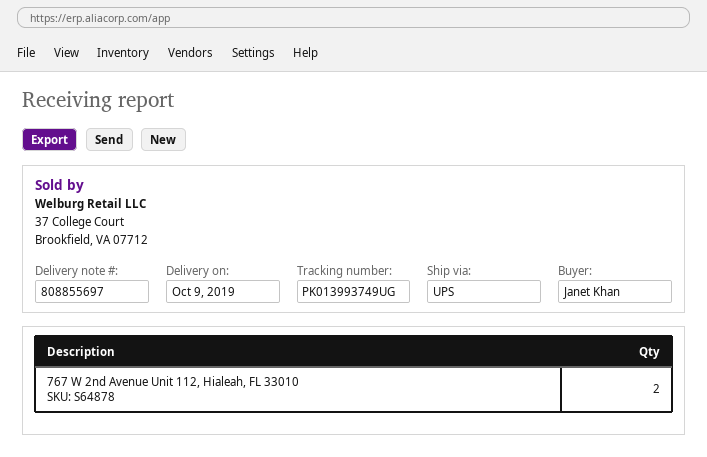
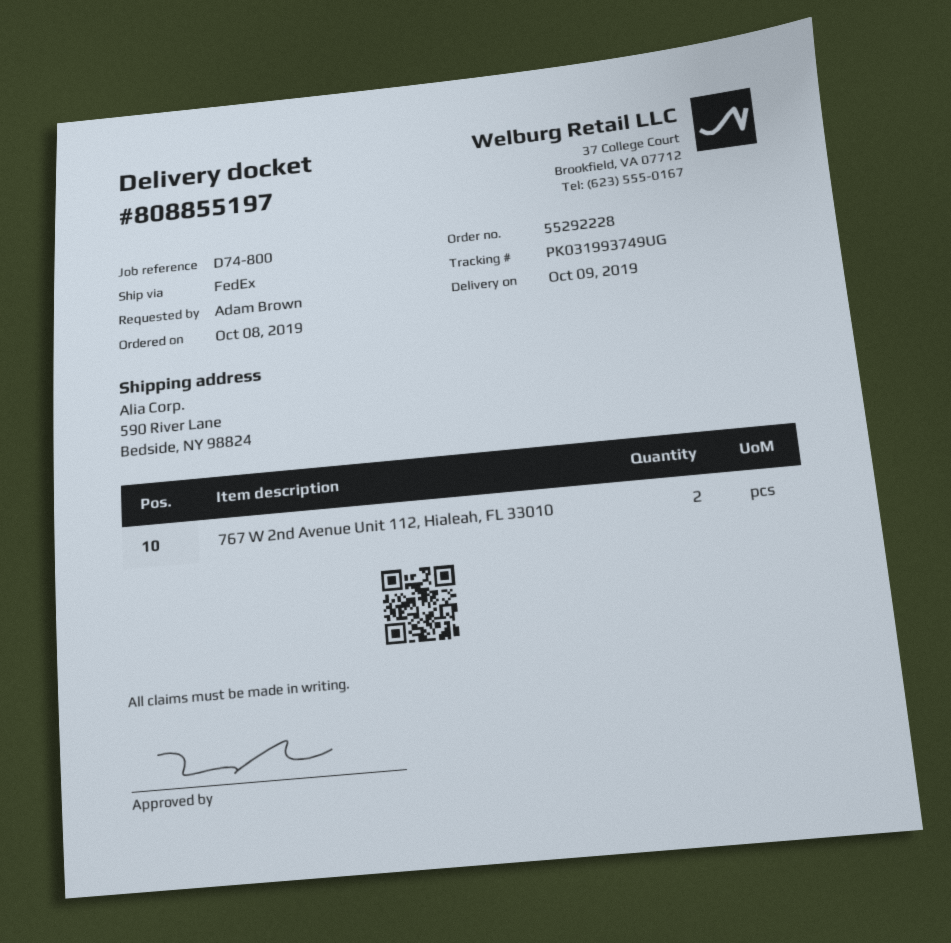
delivery note number: 808855697 -> 808855197
ordered by: Janet Khan -> Adam Brown
shipping method: UPS -> FedEx
tracking number: PK013993749UG -> PK031993749UG

